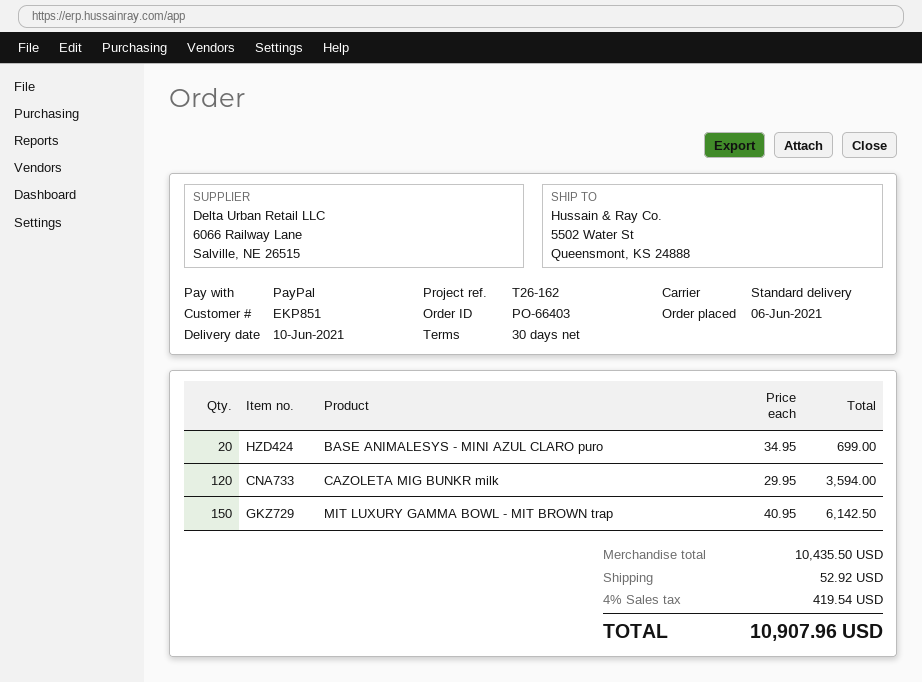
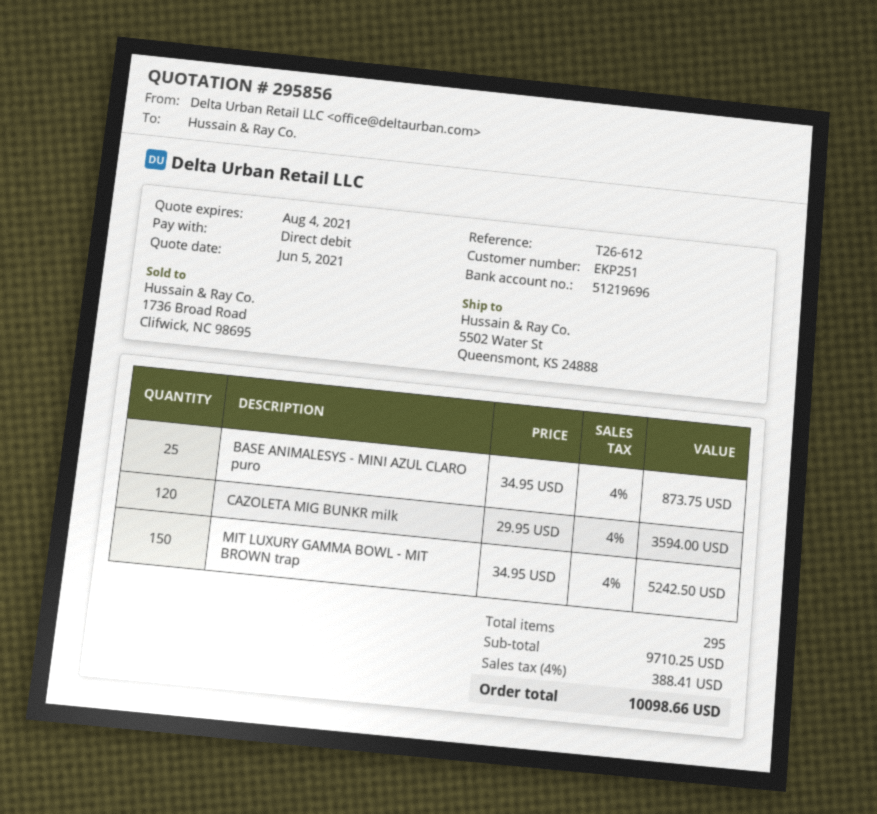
customer number: EKP851 -> EKP251
reference: T26-162 -> T26-612
payment method: PayPal -> direct debit
BASE ANIMALESYS - MINI AZUL CLARO puro: 20 x 34.95 = 699.00 -> 25 x 34.95 = 873.75
MIT LUXURY GAMMA BOWL - MIT BROWN trap: 150 x 40.95 = 6142.50 -> 150 x 34.95 = 5242.50
subtotal: 10435.50 -> 9710.25
shipping: 52.92 -> none
tax: 4% = 419.54 -> 4% = 388.41
total: 10907.96 -> 10098.66

